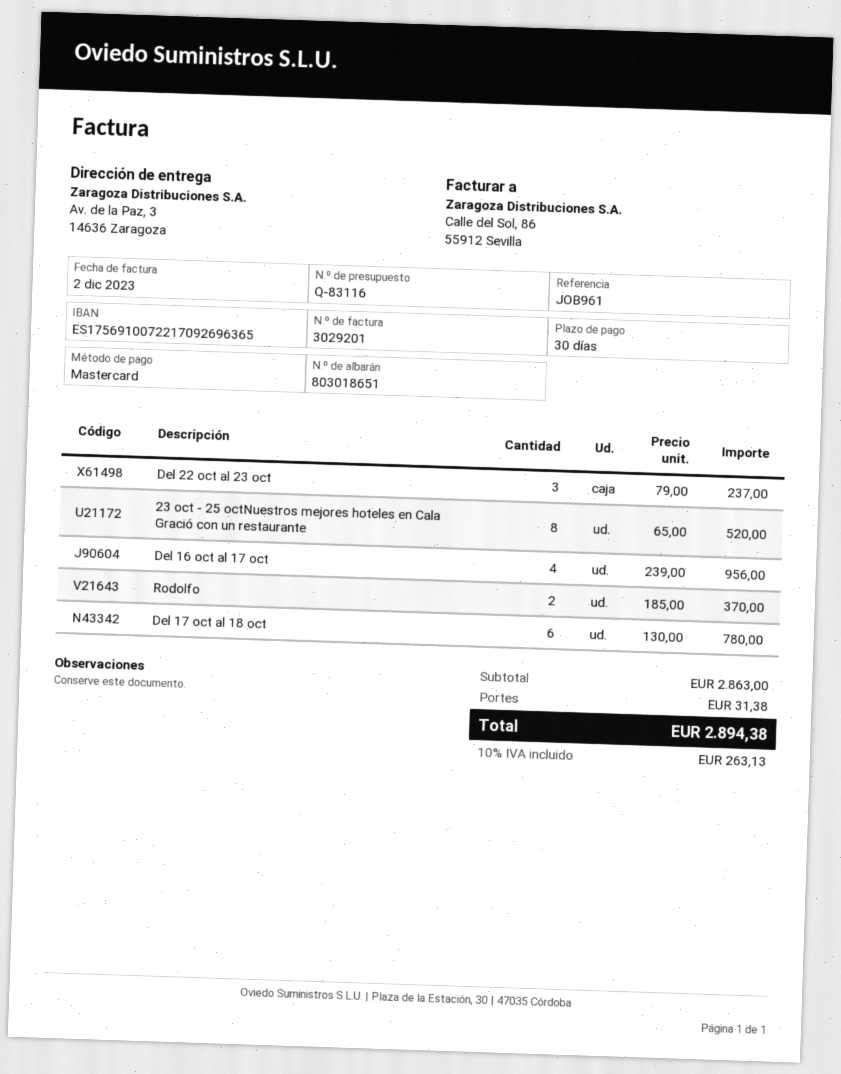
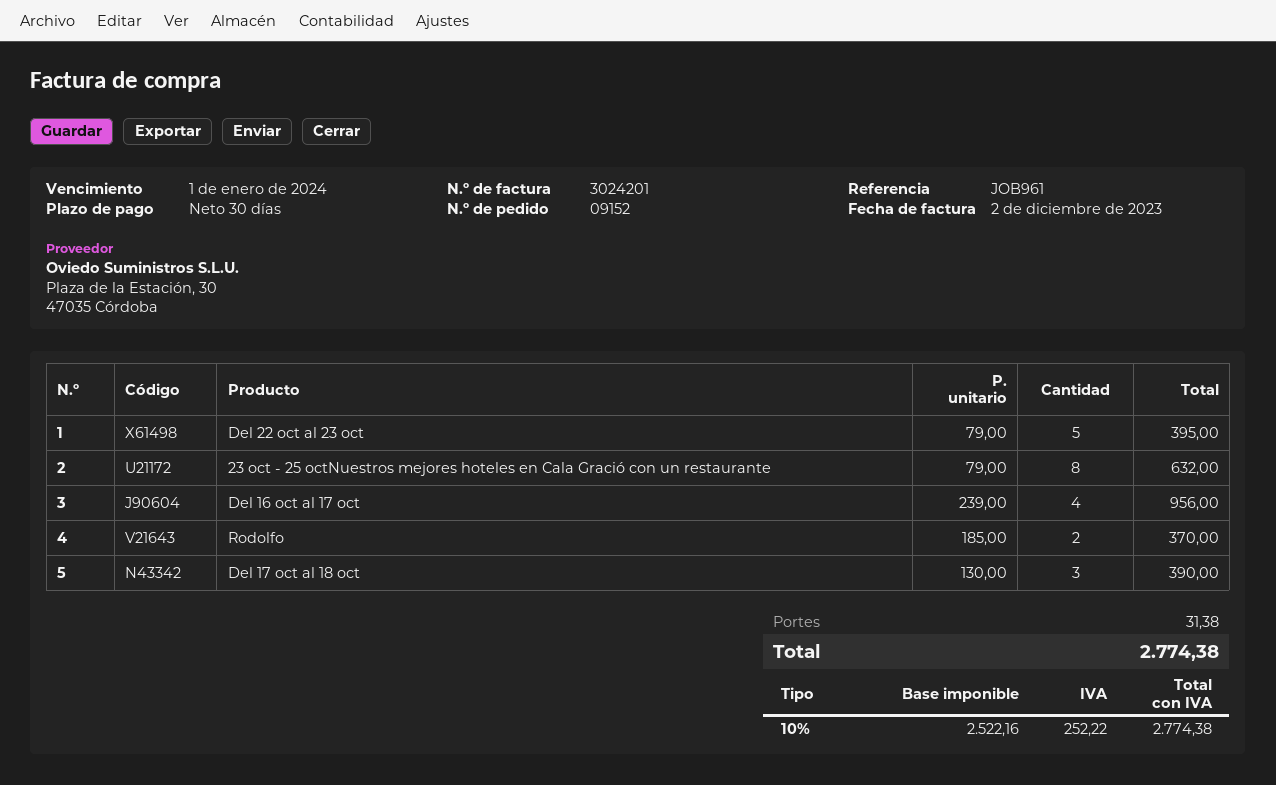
invoice number: 3029201 -> 3024201
Del 22 oct al 23 oct: 3 x 79.00 = 237.00 -> 5 x 79.00 = 395.00
23 oct - 25 octNuestros mejores hoteles en Cala Gració con un restaurante: 8 x 65.00 = 520.00 -> 8 x 79.00 = 632.00
Del 17 oct al 18 oct: 6 x 130.00 = 780.00 -> 3 x 130.00 = 390.00
tax: 10% = 263.13 -> 10% = 252.22
total: 2894.38 -> 2774.38

